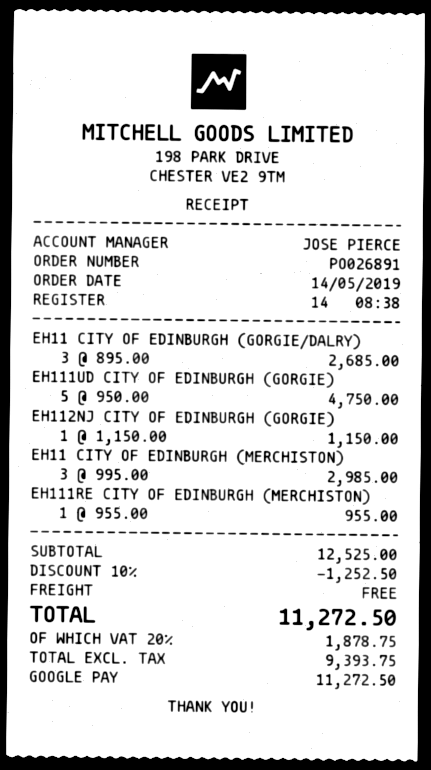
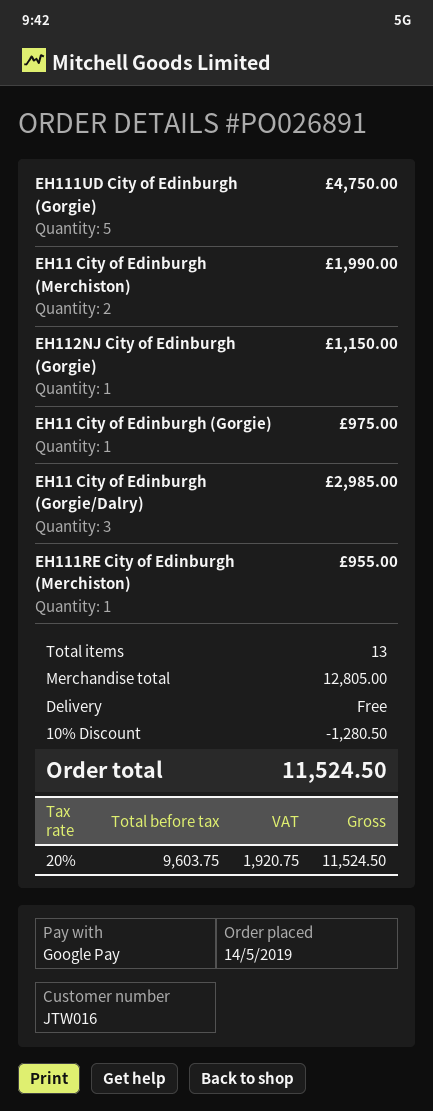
EH11 CITY OF EDINBURGH (GORGIE/DALRY): 3 for 2685.00 -> 3 for 2985.00
EH11 CITY OF EDINBURGH (MERCHISTON): 3 for 2985.00 -> 2 for 1990.00
EH11 City of Edinburgh (Gorgie): none -> 1 for 975.00
subtotal: 12525.00 -> 12805.00
discount: 10% = 1252.50 -> 10% = 1280.50
net: 9393.75 -> 9603.75
tax: 20% = 1878.75 -> 20% = 1920.75
total: 11272.50 -> 11524.50

